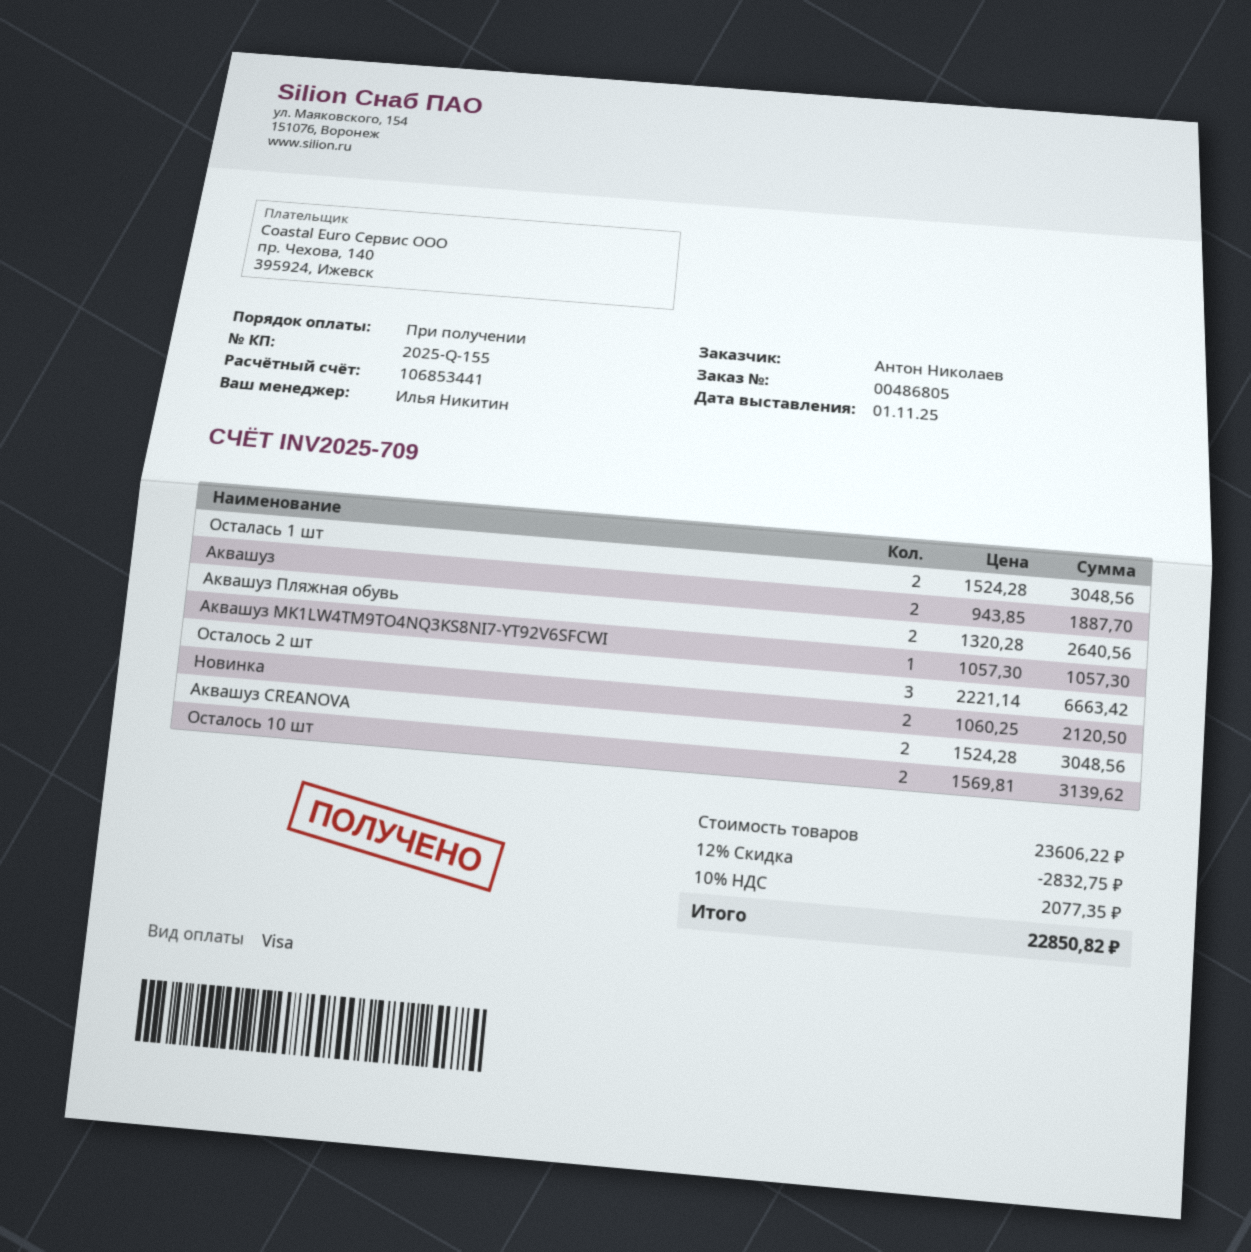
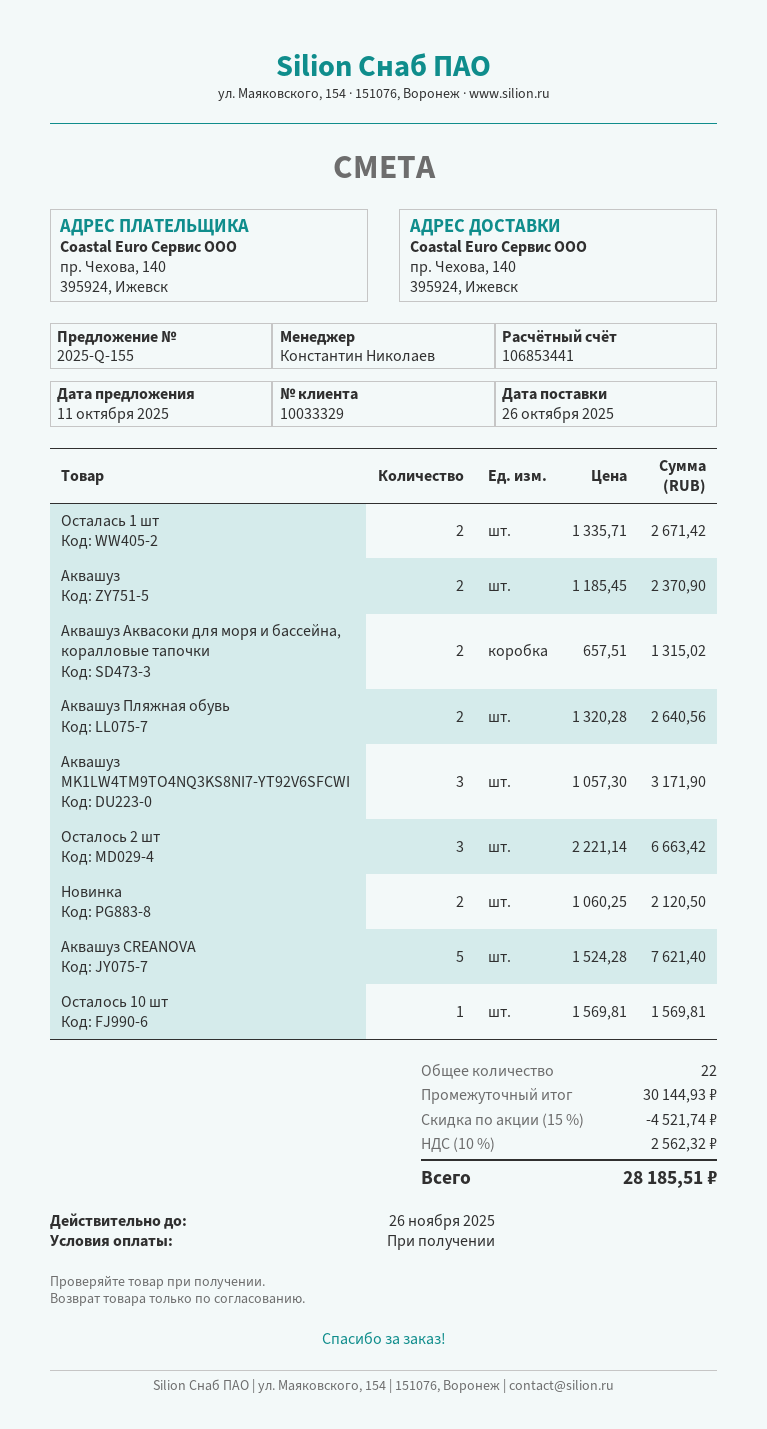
sales rep: Илья Никитин -> Константин Николаев
Осталась 1 шт: 2 x 1524.28 = 3048.56 -> 2 x 1335.71 = 2671.42
Аквашуз: 2 x 943.85 = 1887.70 -> 2 x 1185.45 = 2370.90
Аквашуз MK1LW4TM9TO4NQ3KS8NI7-YT92V6SFCWI: 1 x 1057.30 = 1057.30 -> 3 x 1057.30 = 3171.90
Аквашуз CREANOVA: 2 x 1524.28 = 3048.56 -> 5 x 1524.28 = 7621.40
Осталось 10 шт: 2 x 1569.81 = 3139.62 -> 1 x 1569.81 = 1569.81
Аквашуз Аквасоки для моря и бассейна, коралловые тапочки: none -> 2 x 657.51 = 1315.02
subtotal: 23606.22 -> 30144.93
discount: 12% = 2832.75 -> 15% = 4521.74
tax: 10% = 2077.35 -> 10% = 2562.32
total: 22850.82 -> 28185.51

